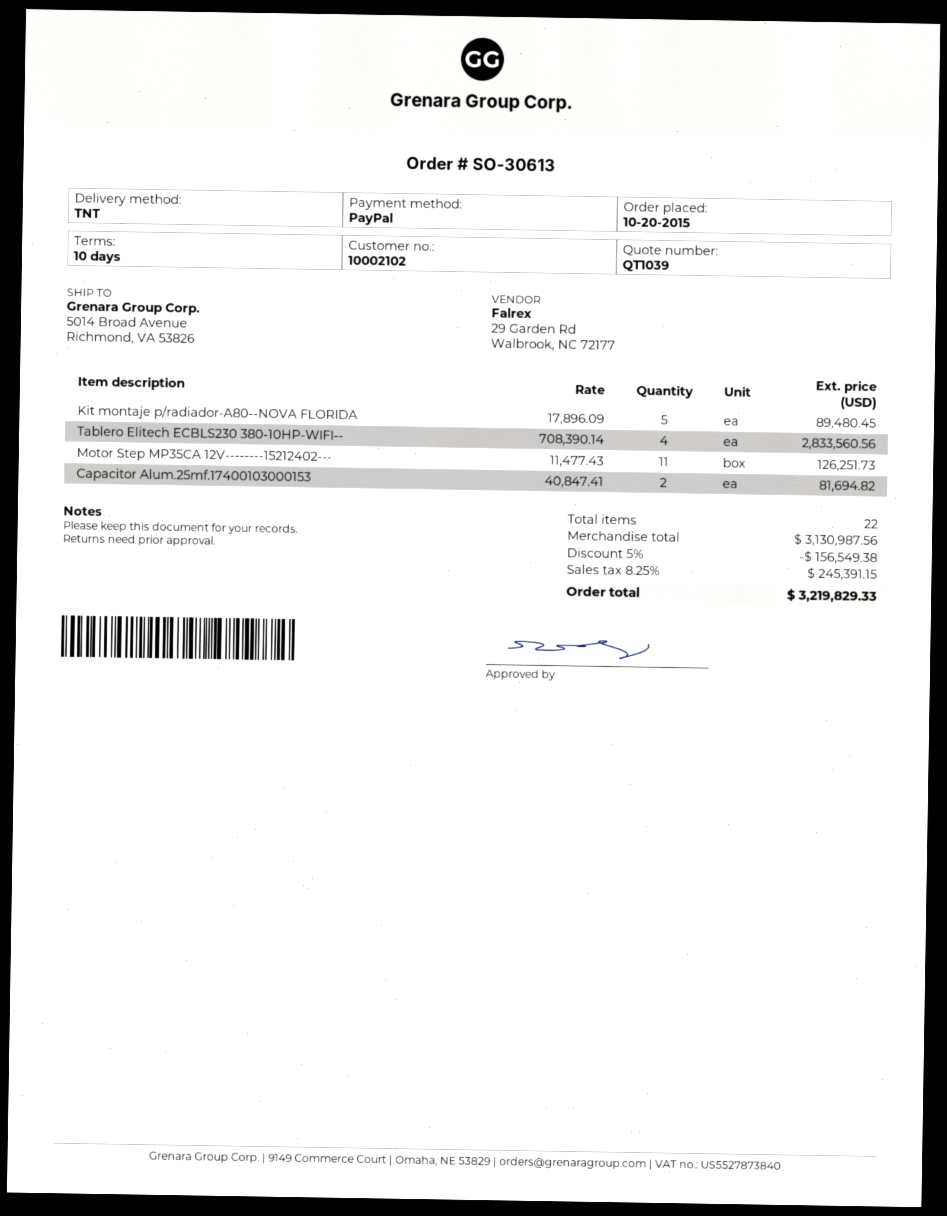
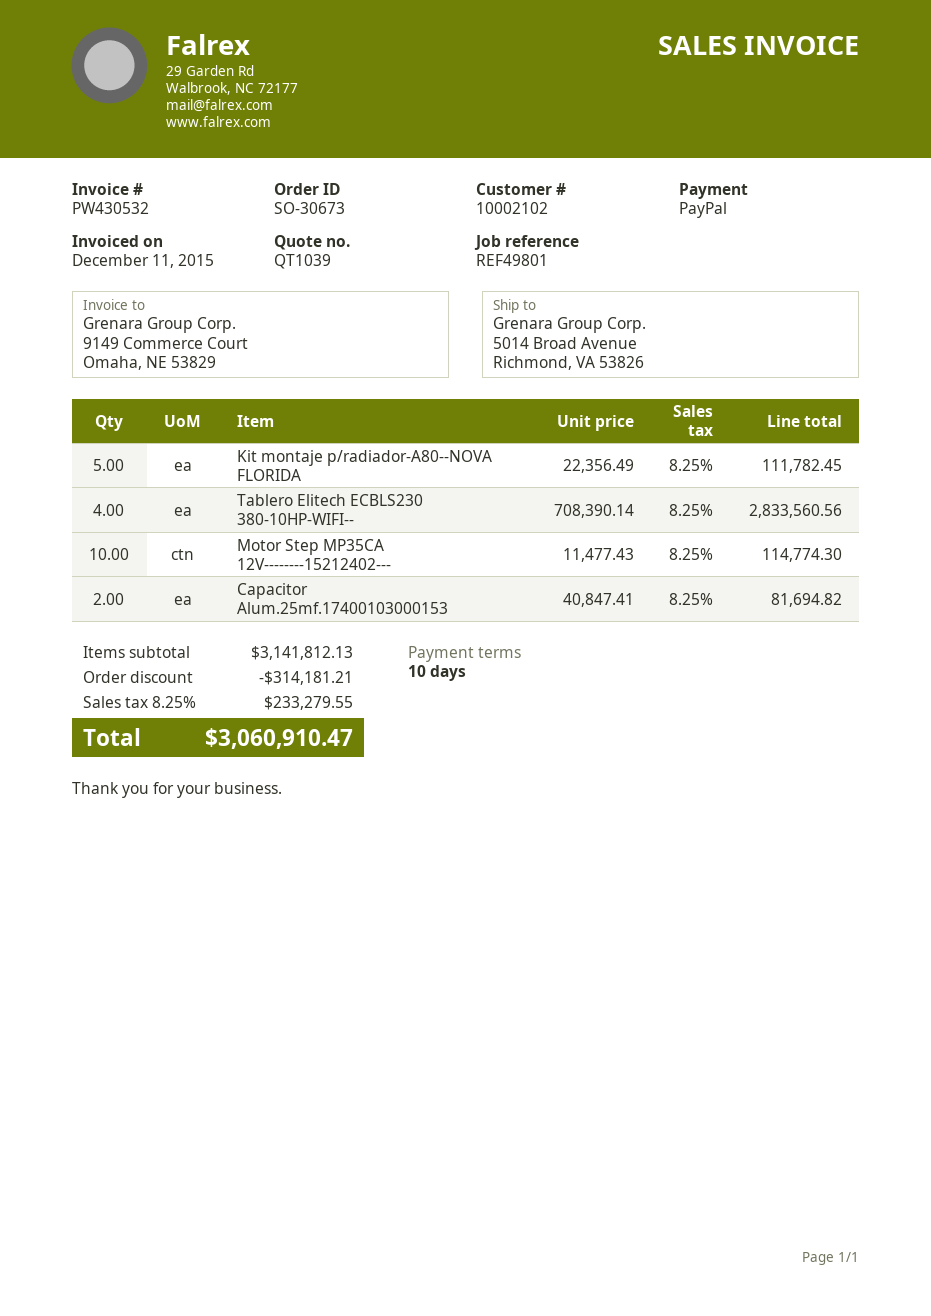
order number: SO-30613 -> SO-30673
Kit montaje p/radiador-A80--NOVA FLORIDA: 5 x 17896.09 = 89480.45 -> 5 x 22356.49 = 111782.45
Motor Step MP35CA 12V--------15212402---: 11 x 11477.43 = 126251.73 -> 10 x 11477.43 = 114774.30
subtotal: 3130987.56 -> 3141812.13
discount: 156549.38 -> 314181.21
tax: 8.25% = 245391.15 -> 8.25% = 233279.55
total: 3219829.33 -> 3060910.47

